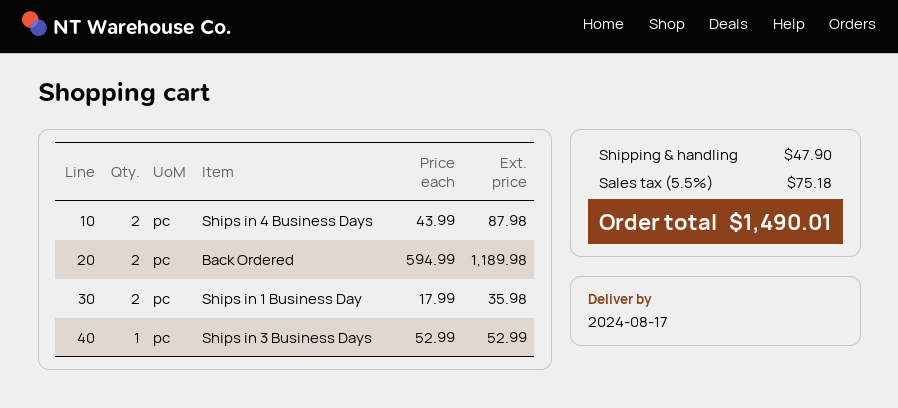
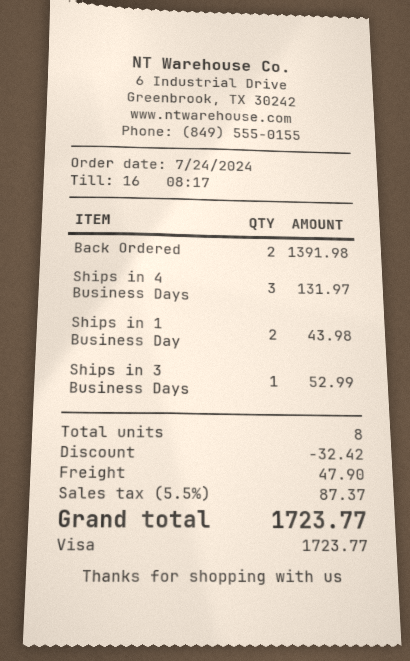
Ships in 4 Business Days: 2 for 87.98 -> 3 for 131.97
Back Ordered: 2 for 1189.98 -> 2 for 1391.98
Ships in 1 Business Day: 2 for 35.98 -> 2 for 43.98
discount: none -> 32.42
tax: 5.5% = 75.18 -> 5.5% = 87.37
total: 1490.01 -> 1723.77

